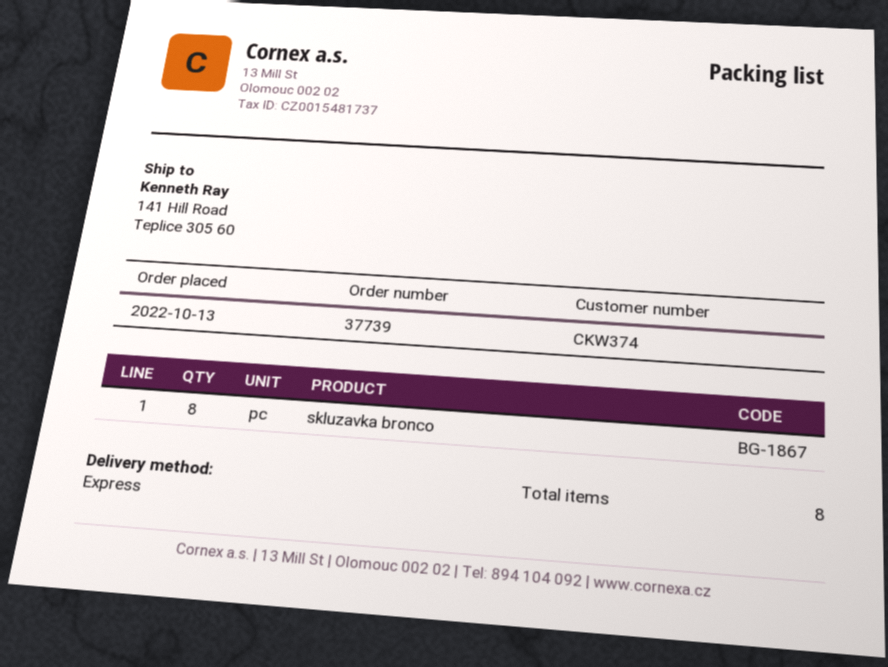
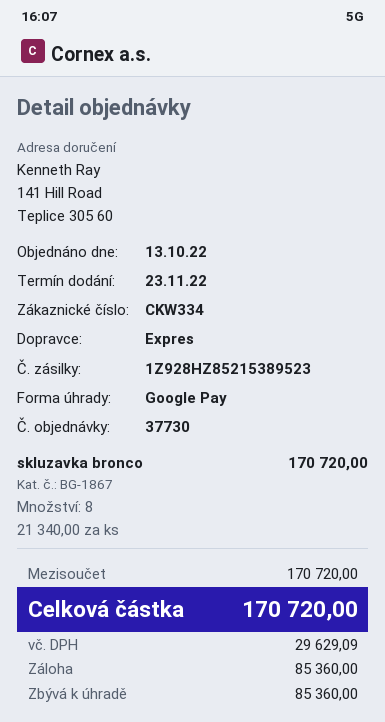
order number: 37739 -> 37730
customer number: CKW374 -> CKW334

